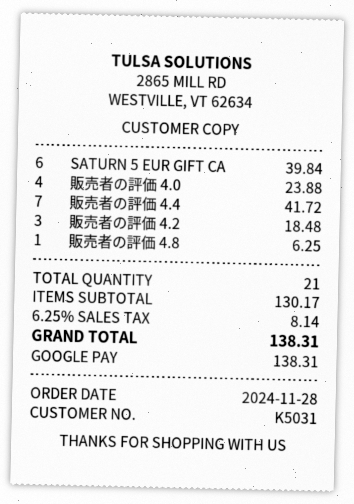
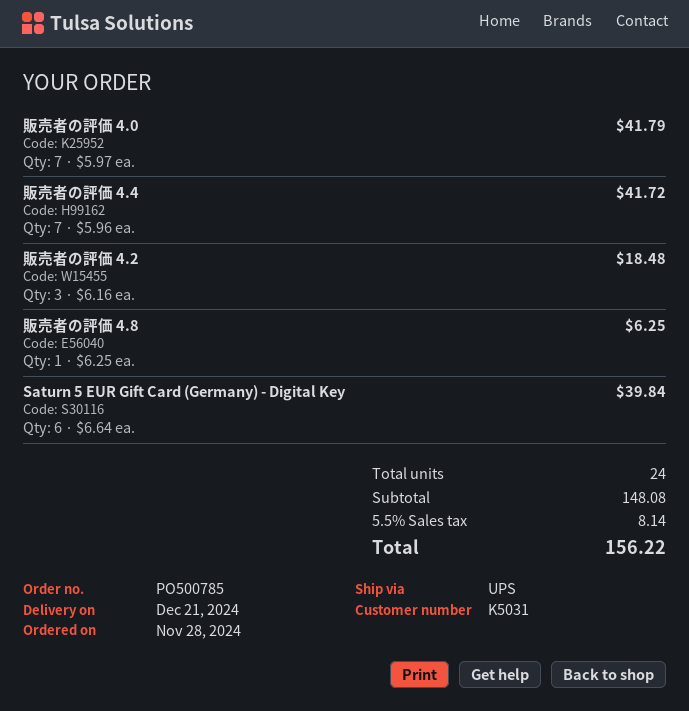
販売者の評価 4.0: 4 for 23.88 -> 7 for 41.79
total quantity: 21 -> 24
subtotal: 130.17 -> 148.08
tax: 6.25% = 8.14 -> 5.5% = 8.14
total: 138.31 -> 156.22

